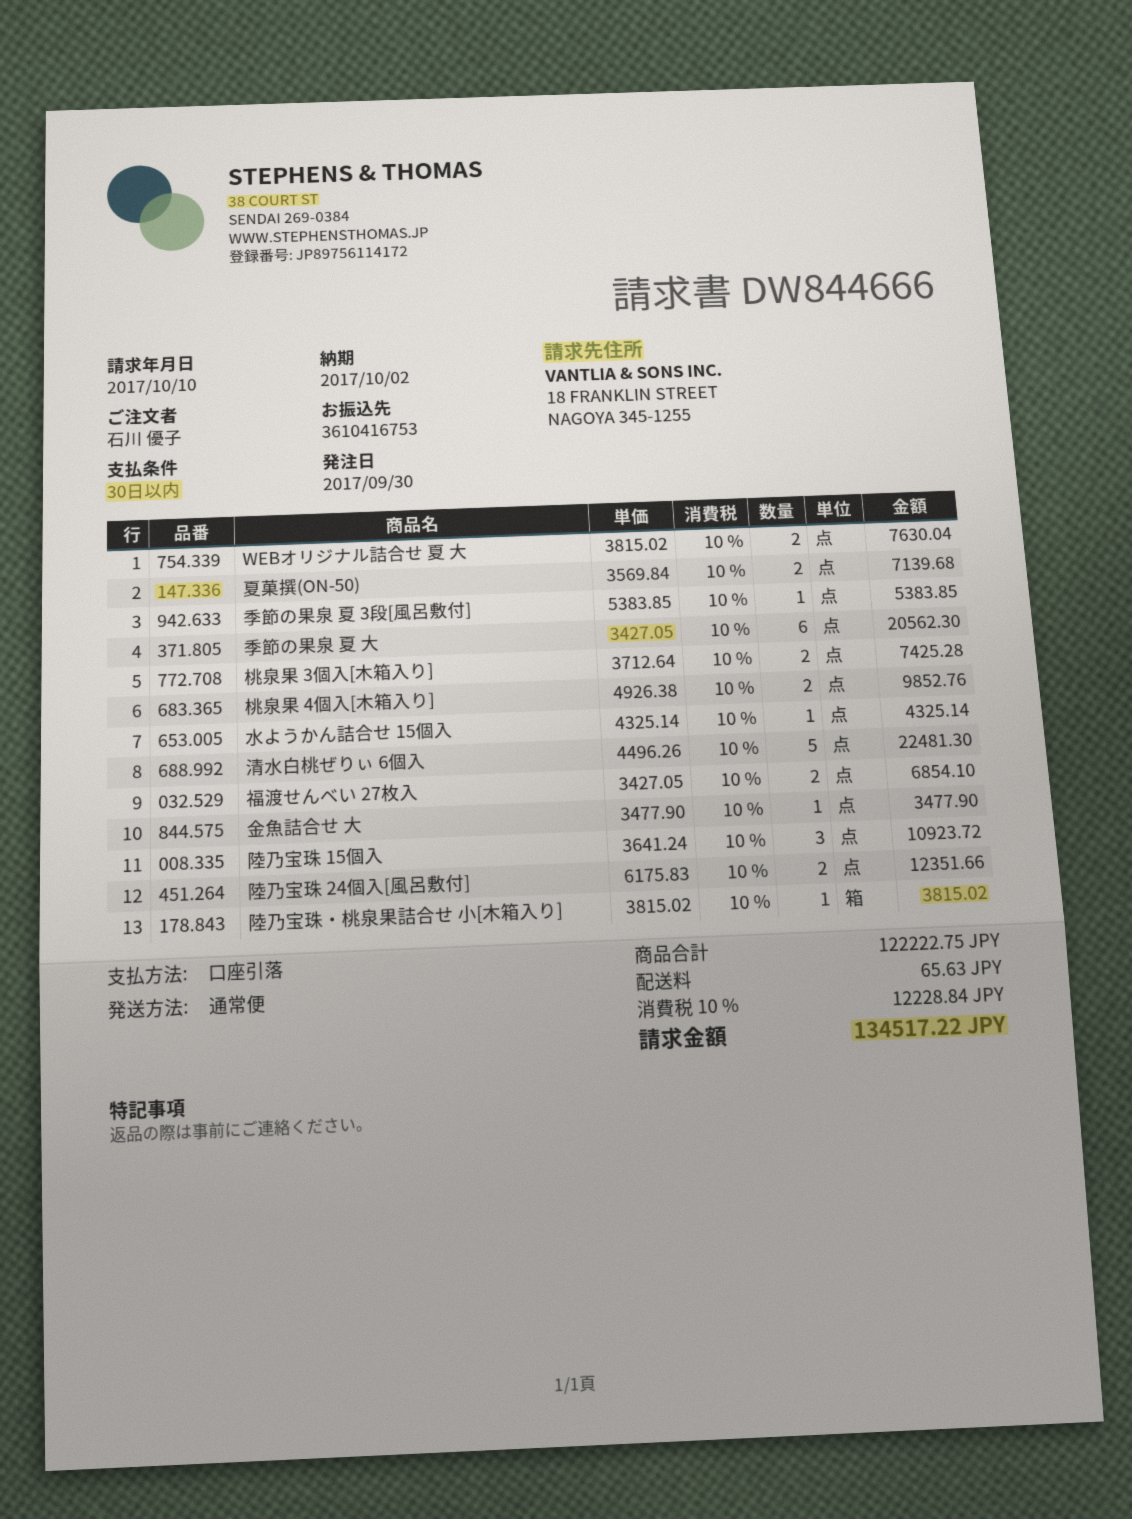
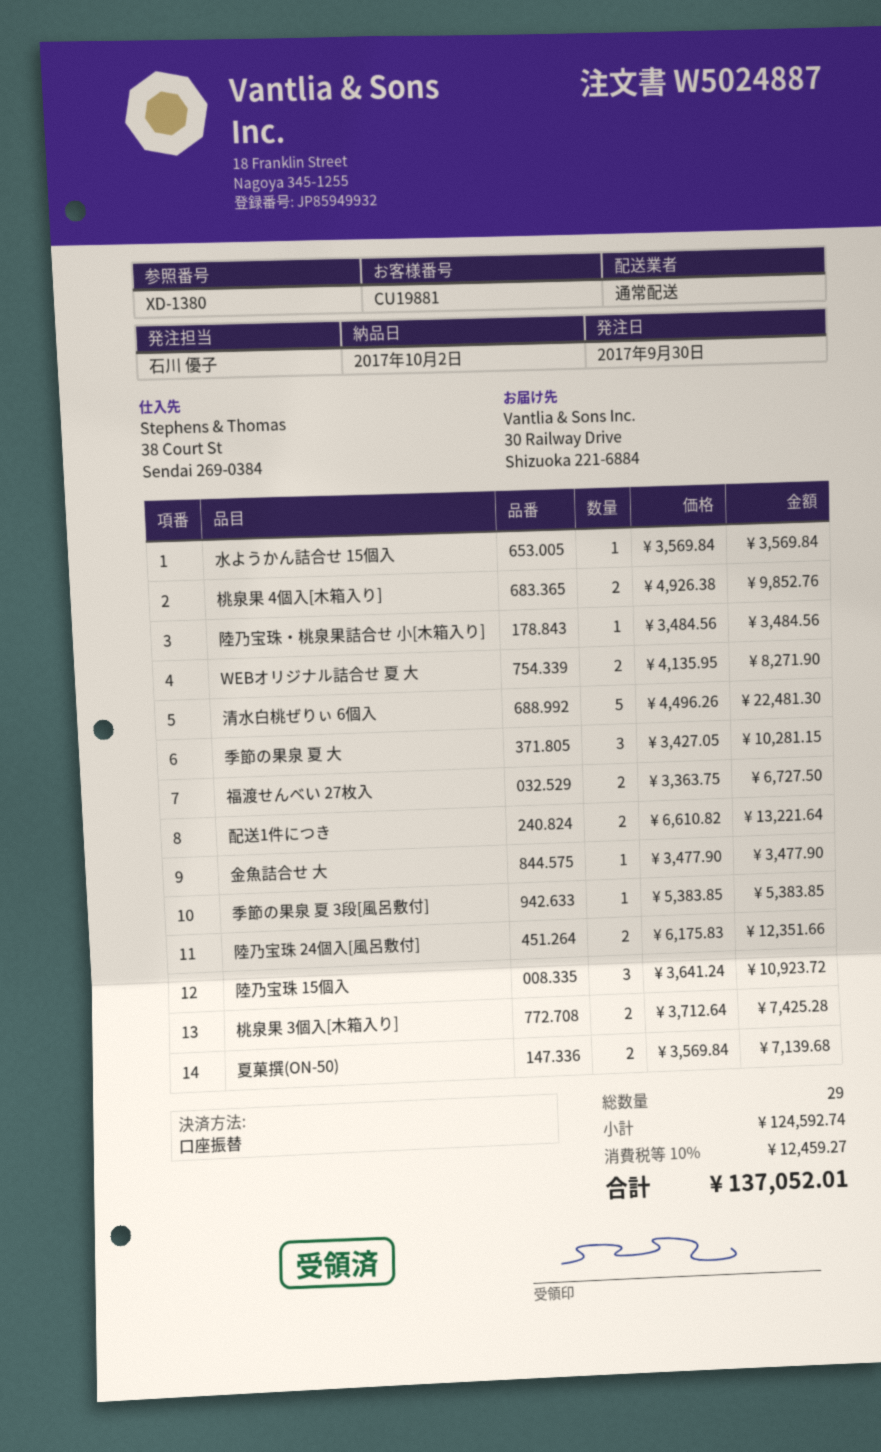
WEBオリジナル詰合せ 夏 大: 2 x 3815.02 = 7630.04 -> 2 x 4135.95 = 8271.90
季節の果泉 夏 大: 6 x 3427.05 = 20562.30 -> 3 x 3427.05 = 10281.15
水ようかん詰合せ 15個入: 1 x 4325.14 = 4325.14 -> 1 x 3569.84 = 3569.84
福渡せんべい 27枚入: 2 x 3427.05 = 6854.10 -> 2 x 3363.75 = 6727.50
陸乃宝珠・桃泉果詰合せ 小[木箱入り]: 1 x 3815.02 = 3815.02 -> 1 x 3484.56 = 3484.56
配送1件につき: none -> 2 x 6610.82 = 13221.64
subtotal: 122222.75 -> 124592.74
shipping: 65.63 -> none
tax: 10% = 12228.84 -> 10% = 12459.27
total: 134517.22 -> 137052.01

